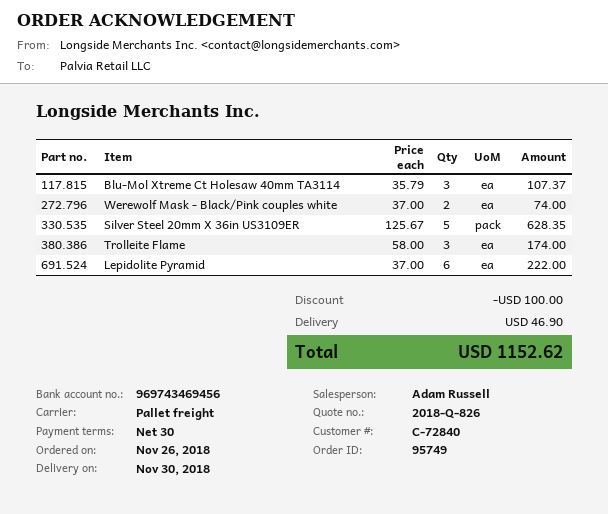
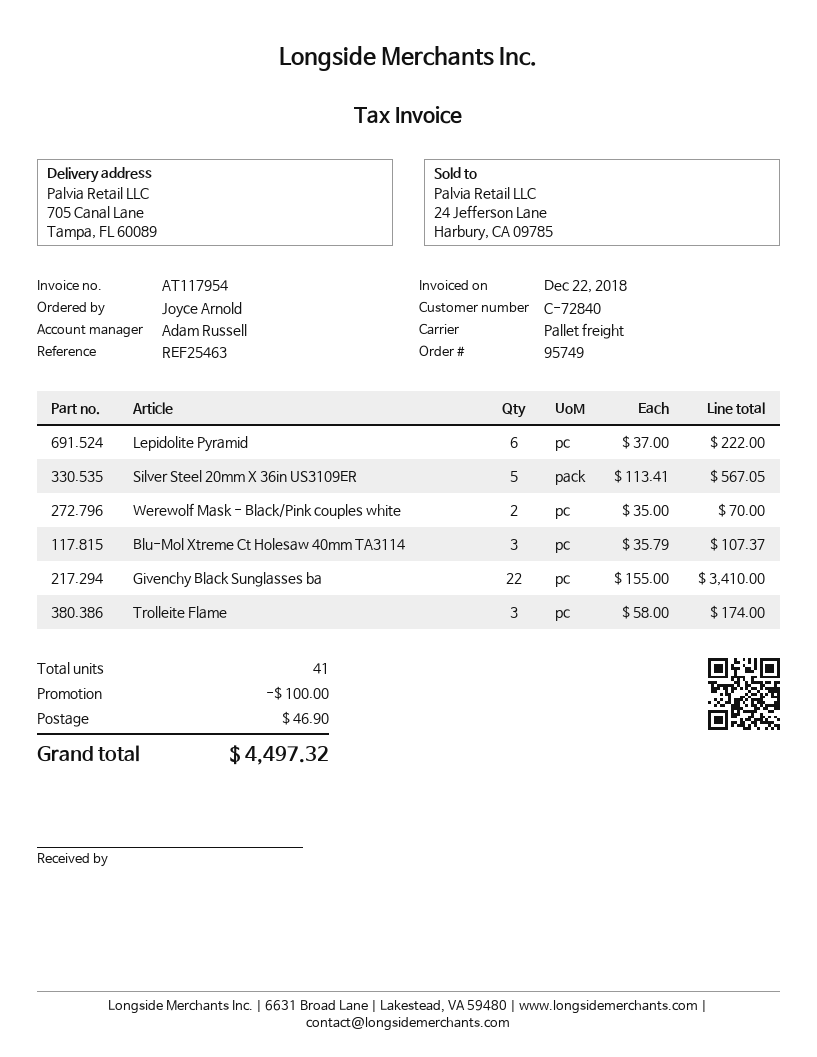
Werewolf Mask - Black/Pink couples white: 2 x 37.00 = 74.00 -> 2 x 35.00 = 70.00
Silver Steel 20mm X 36in US3109ER: 5 x 125.67 = 628.35 -> 5 x 113.41 = 567.05
Givenchy Black Sunglasses ba: none -> 22 x 155.00 = 3410.00
total: 1152.62 -> 4497.32

